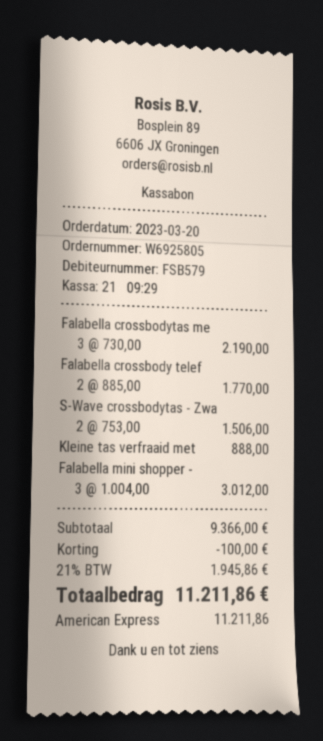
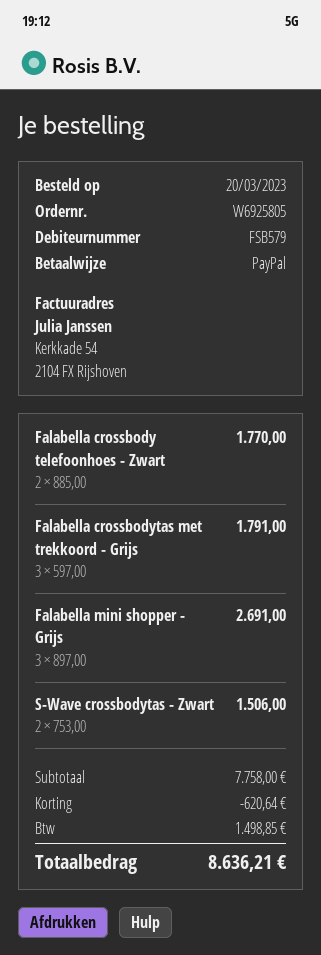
payment method: American Express -> PayPal
Falabella crossbodytas me: 3 x 730.00 = 2190.00 -> 3 x 597.00 = 1791.00
Kleine tas verfraaid met: 1 x 888.00 = 888.00 -> none
Falabella mini shopper -: 3 x 1004.00 = 3012.00 -> 3 x 897.00 = 2691.00
subtotal: 9366.00 -> 7758.00
discount: 100.00 -> 620.64
tax: 1945.86 -> 1498.85
total: 11211.86 -> 8636.21

